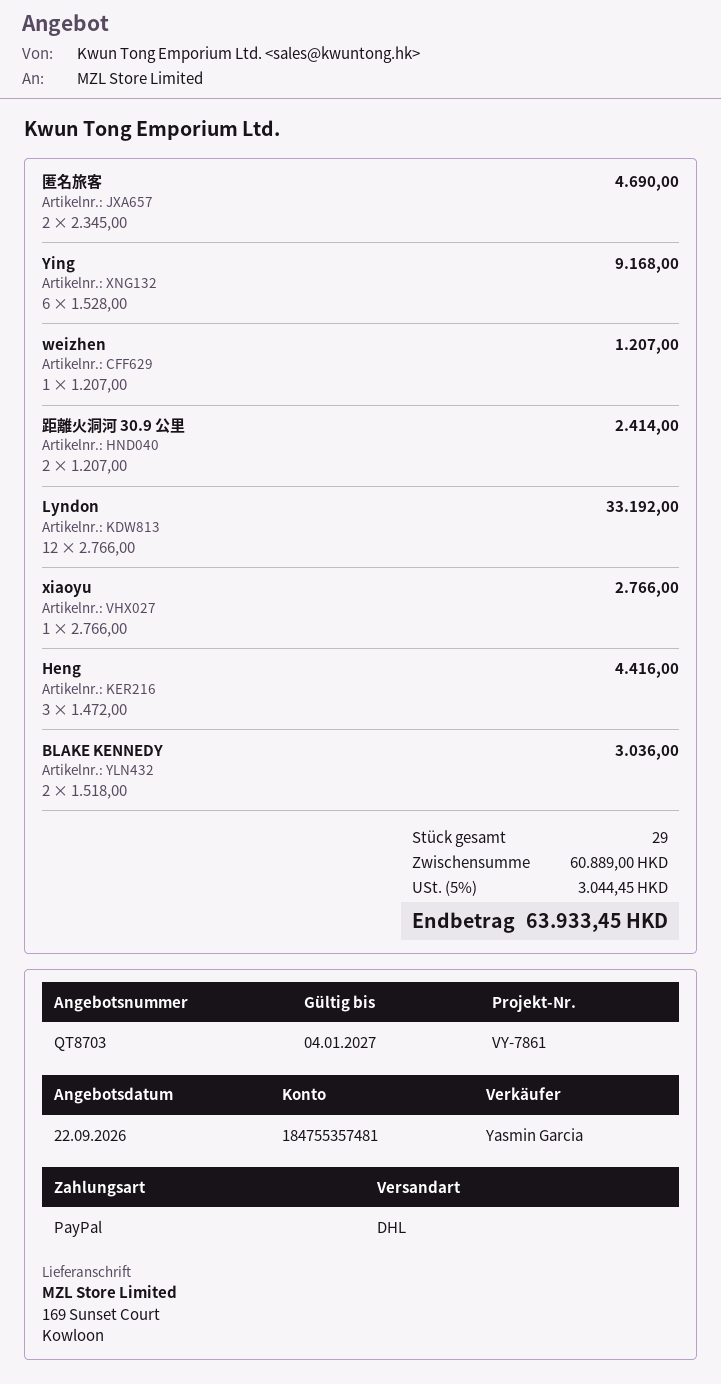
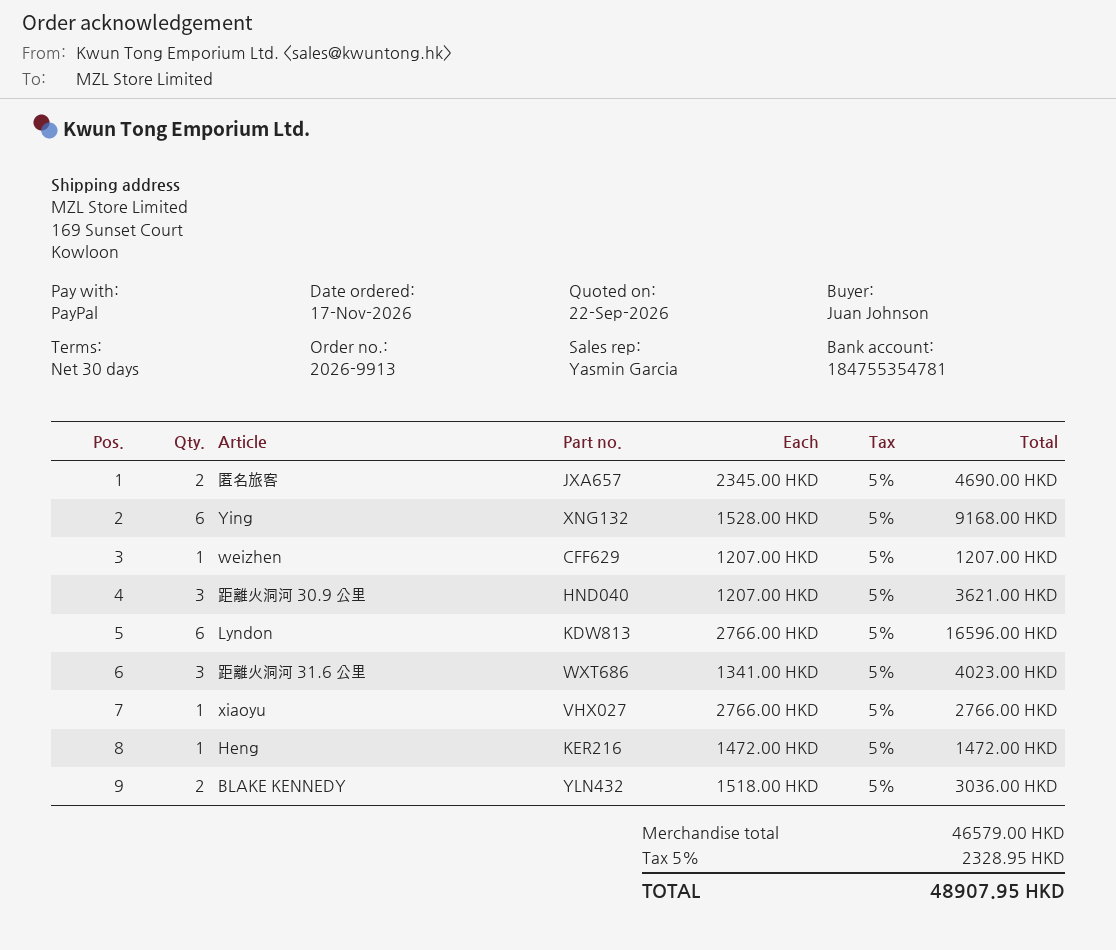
bank account: 184755357481 -> 184755354781
距離火洞河 30.9 公里: 2 x 1207.00 = 2414.00 -> 3 x 1207.00 = 3621.00
Lyndon: 12 x 2766.00 = 33192.00 -> 6 x 2766.00 = 16596.00
Heng: 3 x 1472.00 = 4416.00 -> 1 x 1472.00 = 1472.00
距離火洞河 31.6 公里: none -> 3 x 1341.00 = 4023.00
subtotal: 60889.00 -> 46579.00
tax: 5% = 3044.45 -> 5% = 2328.95
total: 63933.45 -> 48907.95

